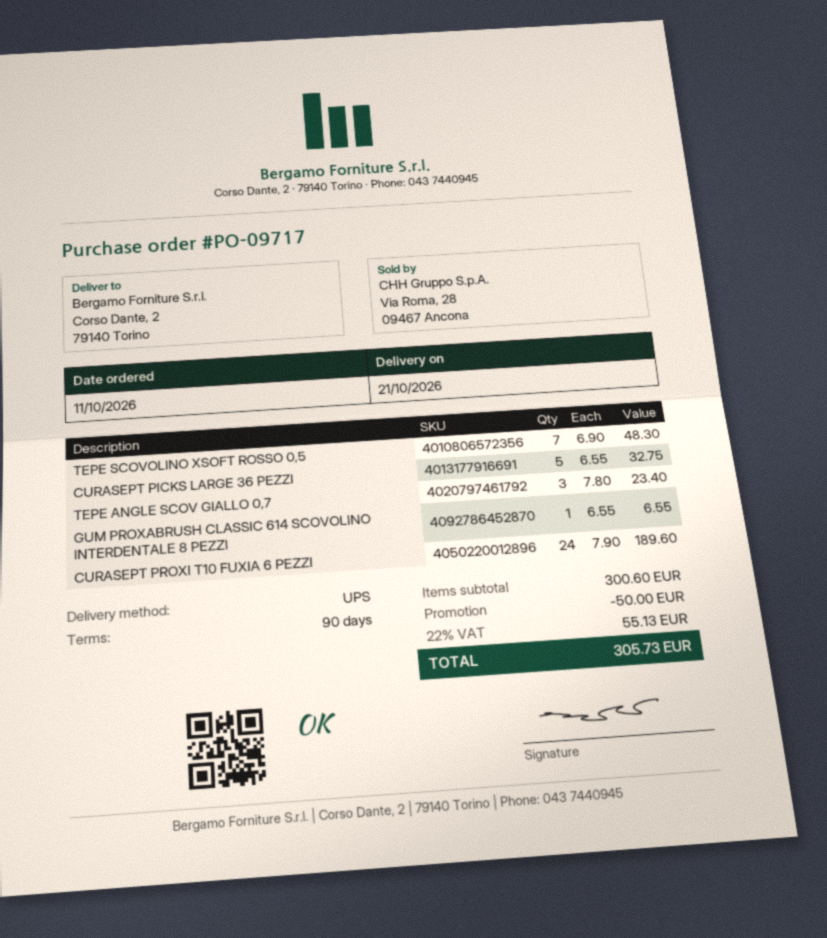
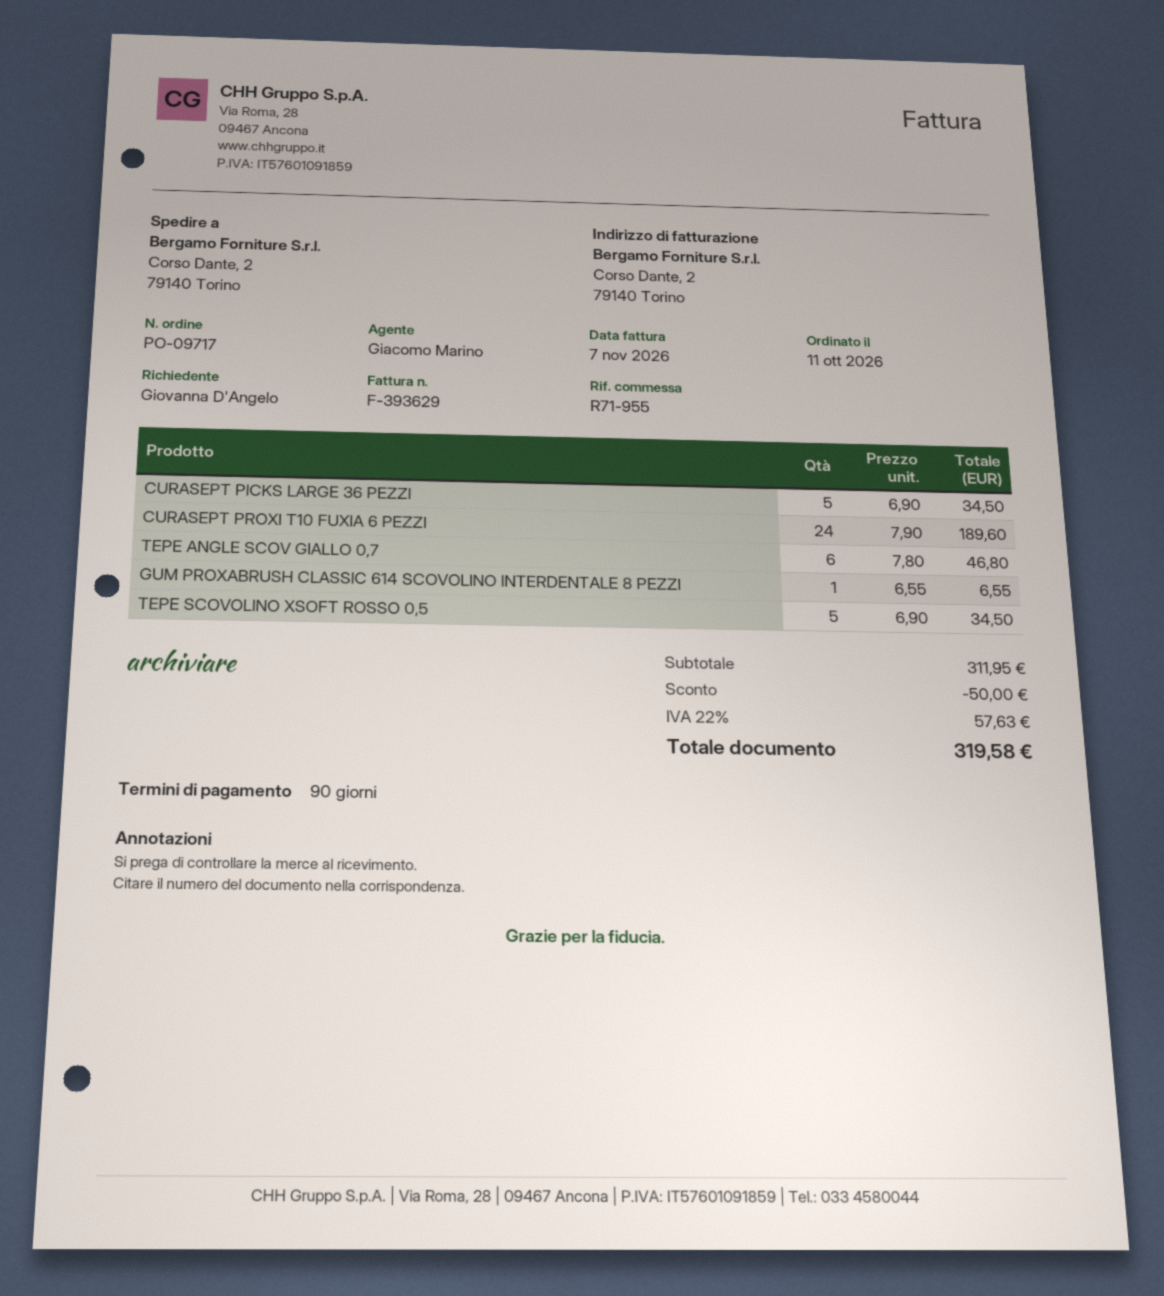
TEPE SCOVOLINO XSOFT ROSSO 0,5: 7 x 6.90 = 48.30 -> 5 x 6.90 = 34.50
CURASEPT PICKS LARGE 36 PEZZI: 5 x 6.55 = 32.75 -> 5 x 6.90 = 34.50
TEPE ANGLE SCOV GIALLO 0,7: 3 x 7.80 = 23.40 -> 6 x 7.80 = 46.80
subtotal: 300.60 -> 311.95
tax: 22% = 55.13 -> 22% = 57.63
total: 305.73 -> 319.58

